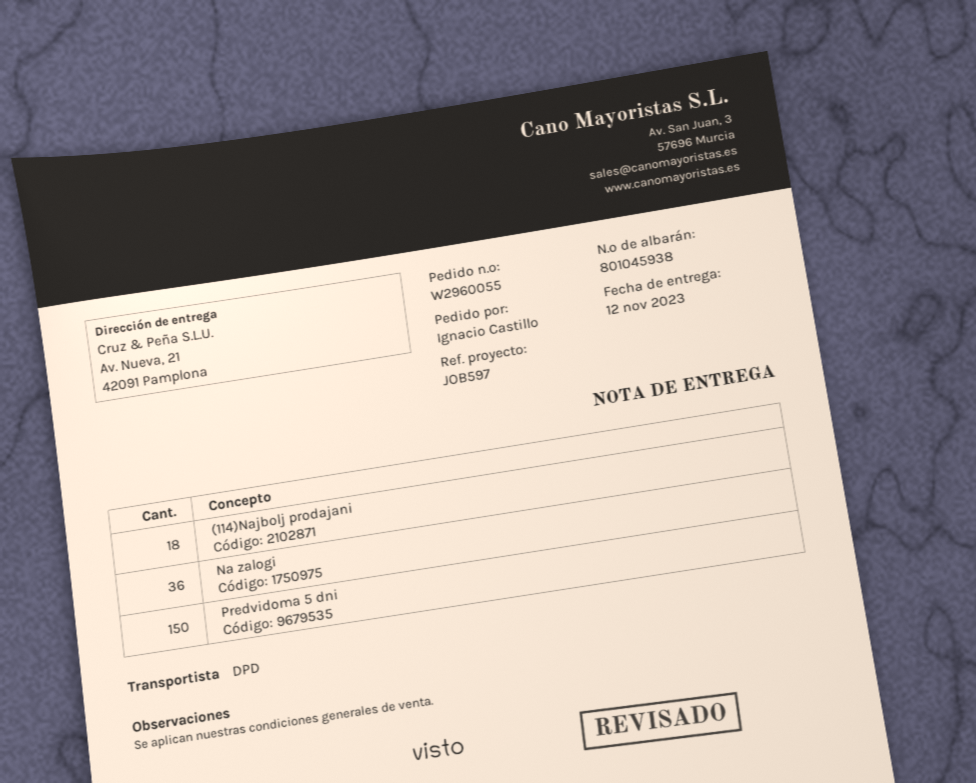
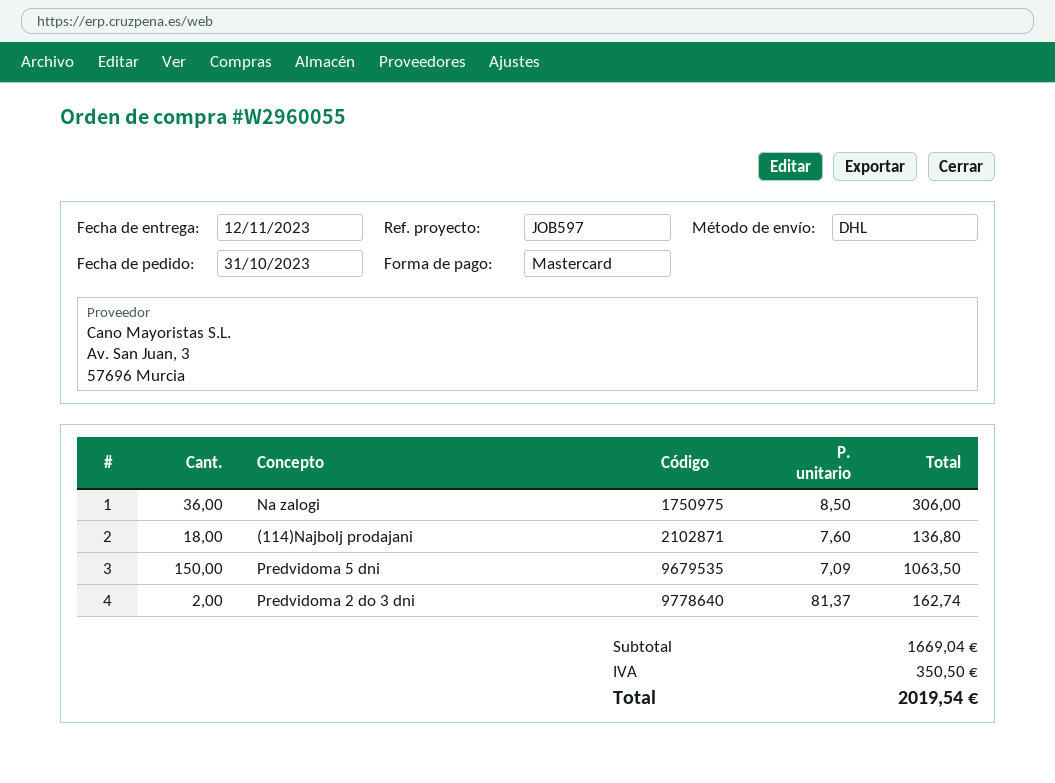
shipping method: DPD -> DHL
Predvidoma 2 do 3 dni: none -> 2

